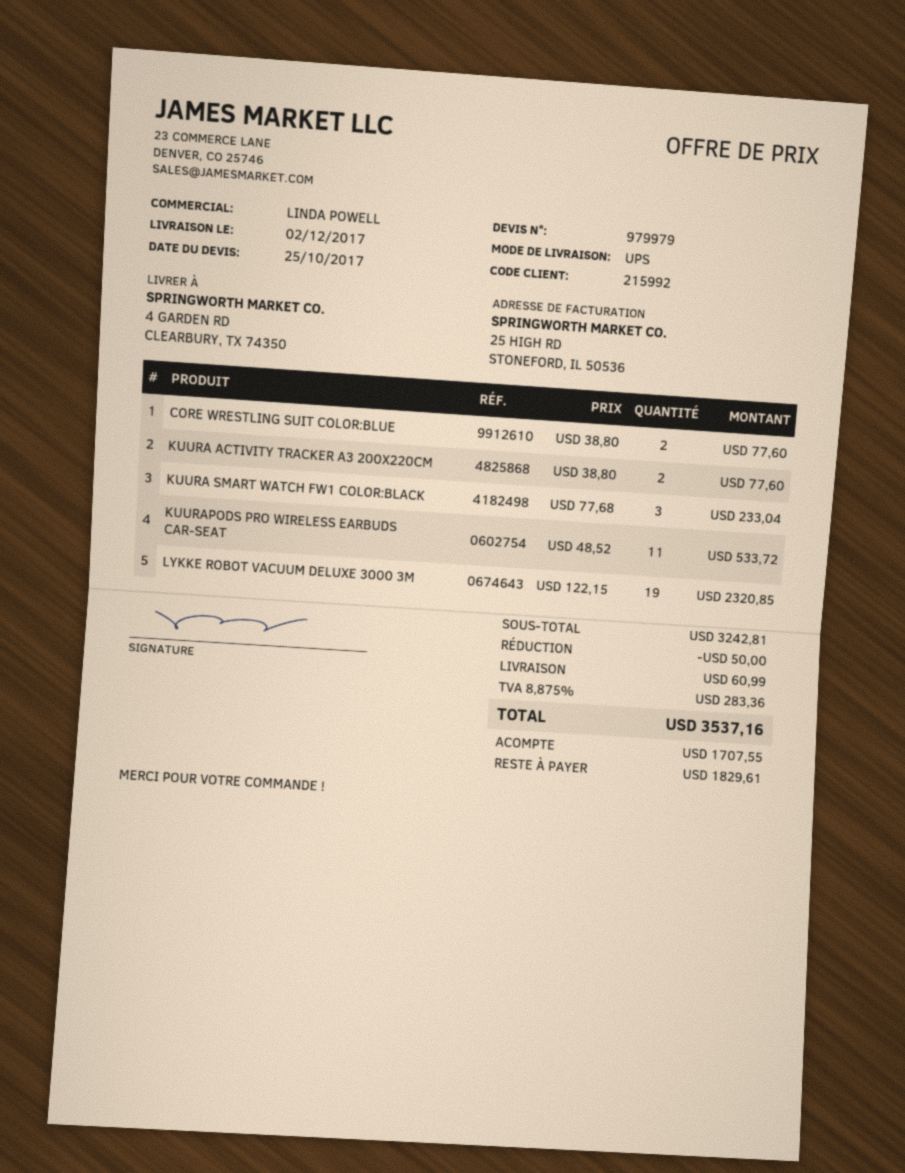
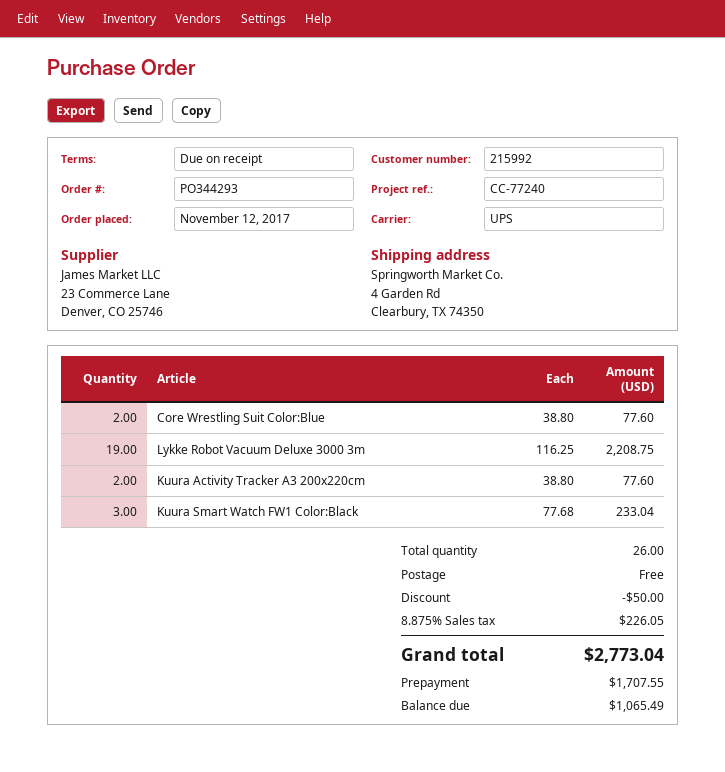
KUURAPODS PRO WIRELESS EARBUDS CAR-SEAT: 11 x 48.52 = 533.72 -> none
LYKKE ROBOT VACUUM DELUXE 3000 3M: 19 x 122.15 = 2320.85 -> 19 x 116.25 = 2208.75
shipping: 60.99 -> 0.00
tax: 8.875% = 283.36 -> 8.875% = 226.05
total: 3537.16 -> 2773.04
balance: 1829.61 -> 1065.49

